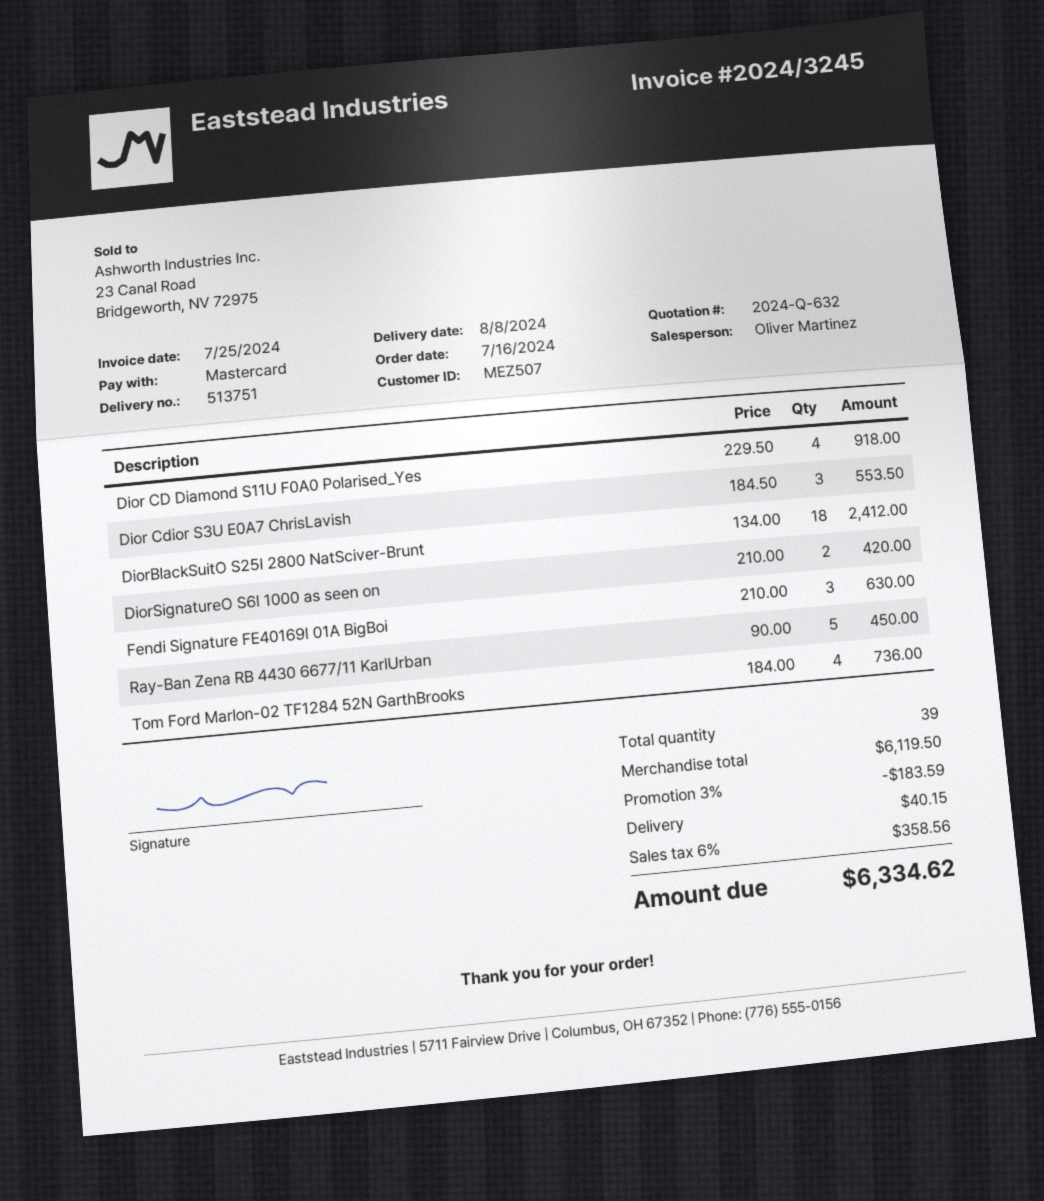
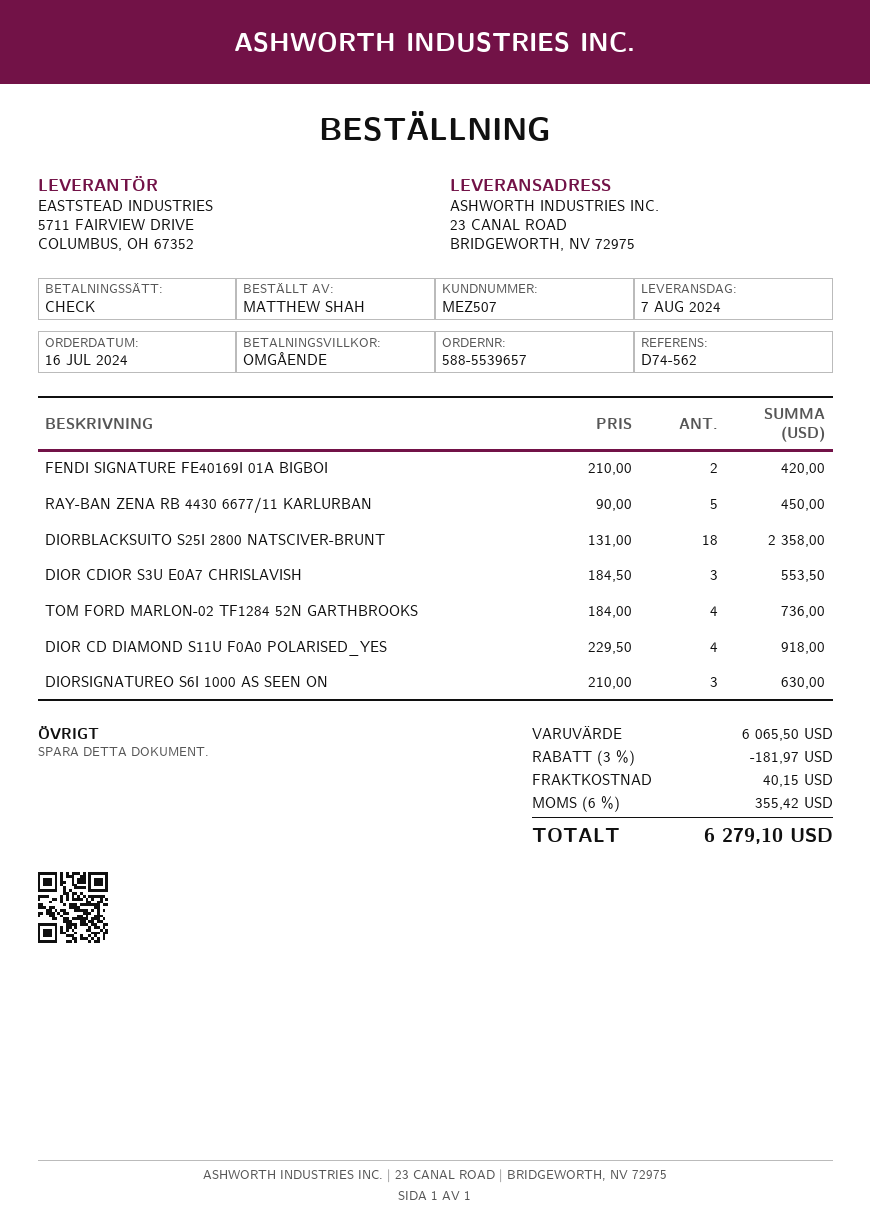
delivery date: 2024-08-08 -> 2024-08-07
payment method: Mastercard -> cheque
DiorBlackSuitO S25I 2800 NatSciver-Brunt: 18 x 134.00 = 2412.00 -> 18 x 131.00 = 2358.00
DiorSignatureO S6I 1000 as seen on: 2 x 210.00 = 420.00 -> 3 x 210.00 = 630.00
Fendi Signature FE40169I 01A BigBoi: 3 x 210.00 = 630.00 -> 2 x 210.00 = 420.00
subtotal: 6119.50 -> 6065.50
discount: 3% = 183.59 -> 3% = 181.97
tax: 6% = 358.56 -> 6% = 355.42
total: 6334.62 -> 6279.10

